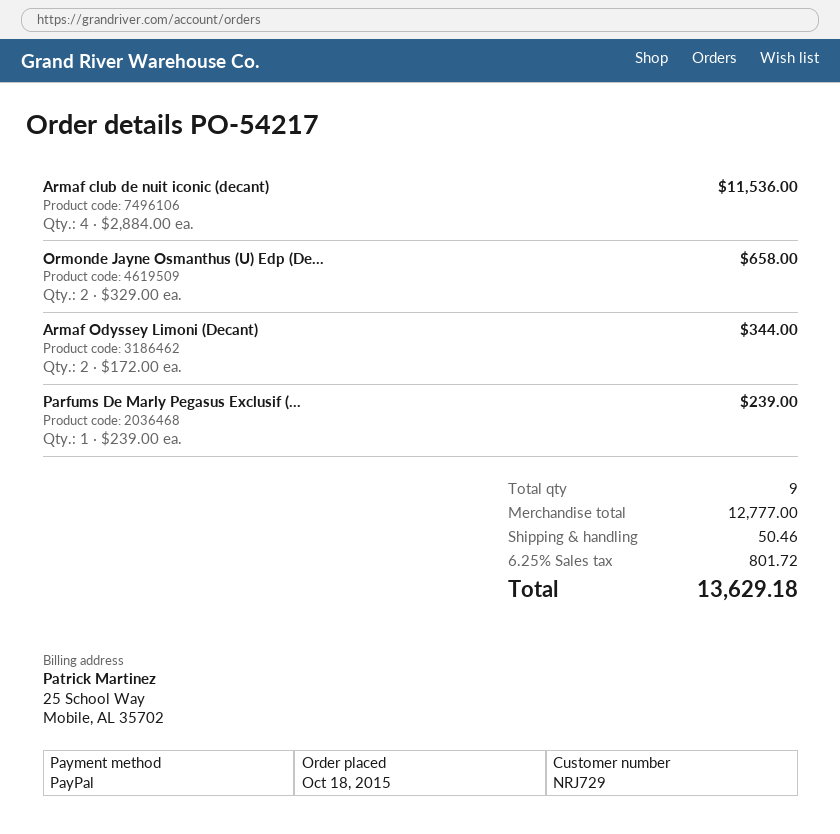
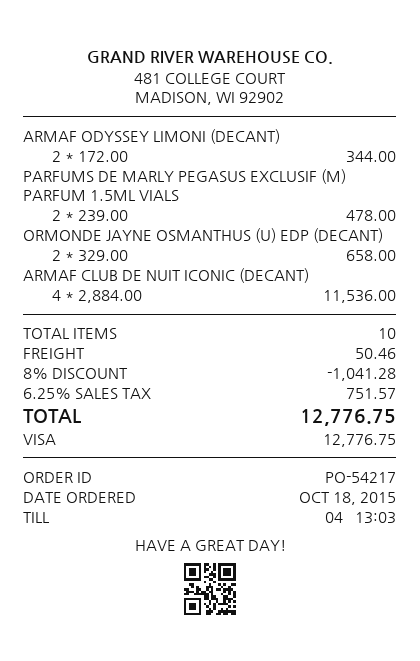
payment method: PayPal -> Visa
Parfums De Marly Pegasus Exclusif (...: 1 x 239.00 = 239.00 -> 2 x 239.00 = 478.00
total quantity: 9 -> 10
discount: none -> 8% = 1041.28
tax: 6.25% = 801.72 -> 6.25% = 751.57
total: 13629.18 -> 12776.75

